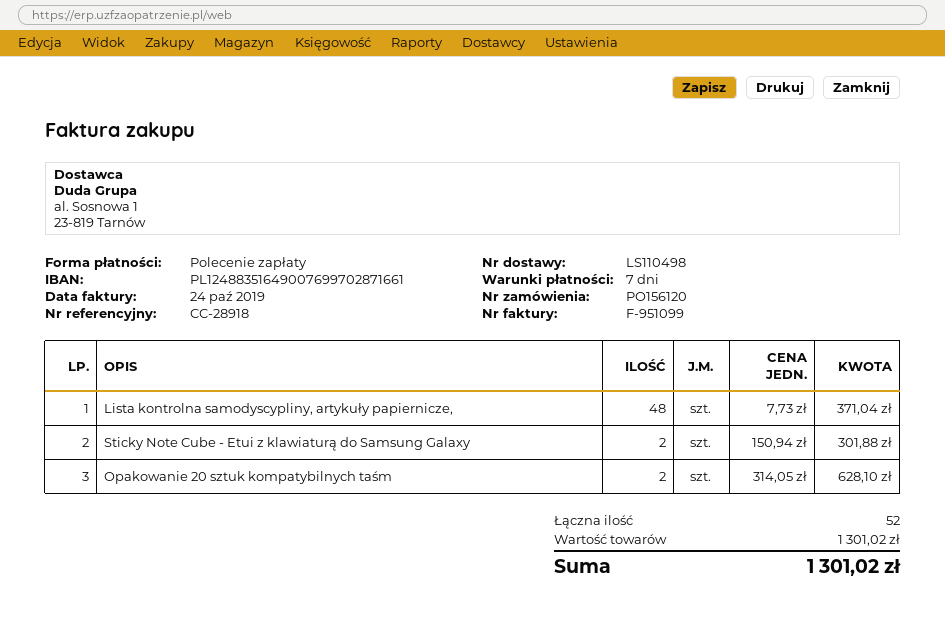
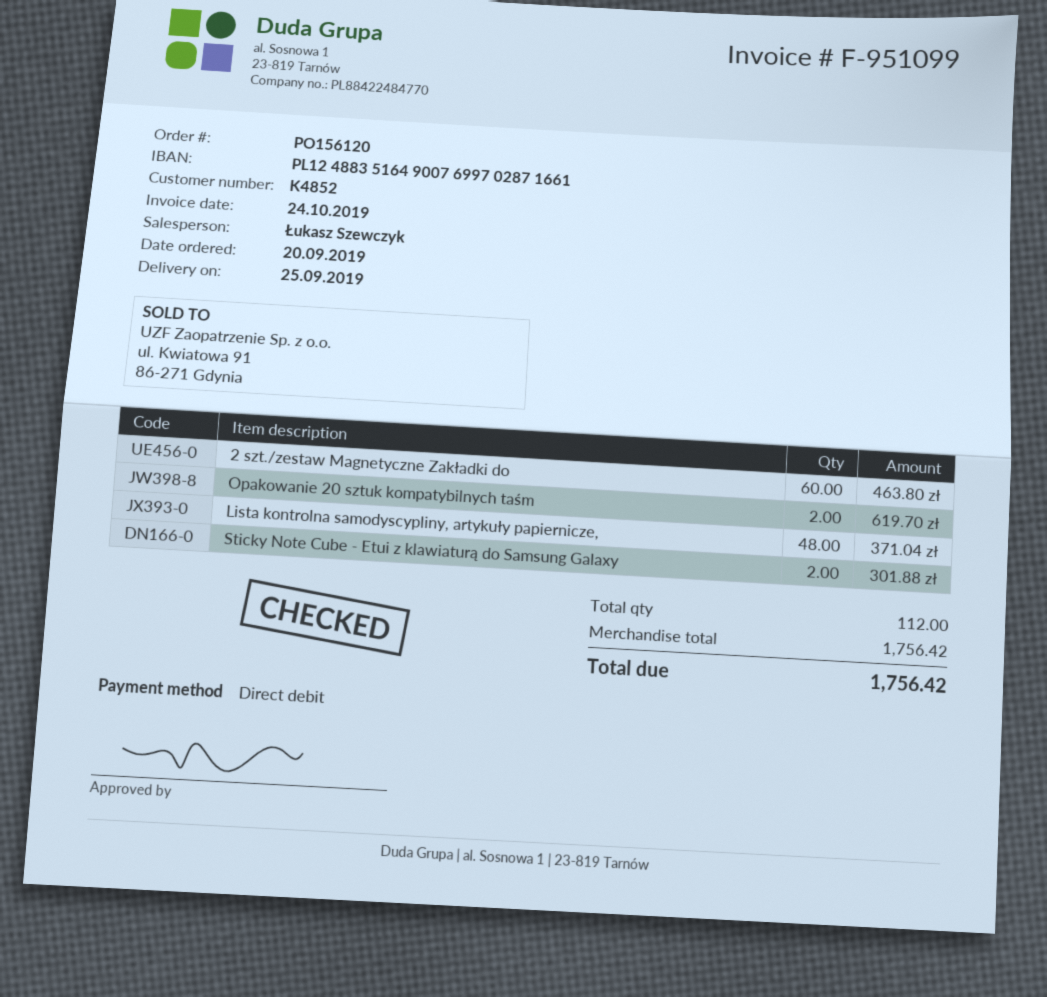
Opakowanie 20 sztuk kompatybilnych taśm: 2 for 628.10 -> 2 for 619.70
2 szt./zestaw Magnetyczne Zakładki do: none -> 60 for 463.80
total quantity: 52 -> 112
subtotal: 1301.02 -> 1756.42
total: 1301.02 -> 1756.42

